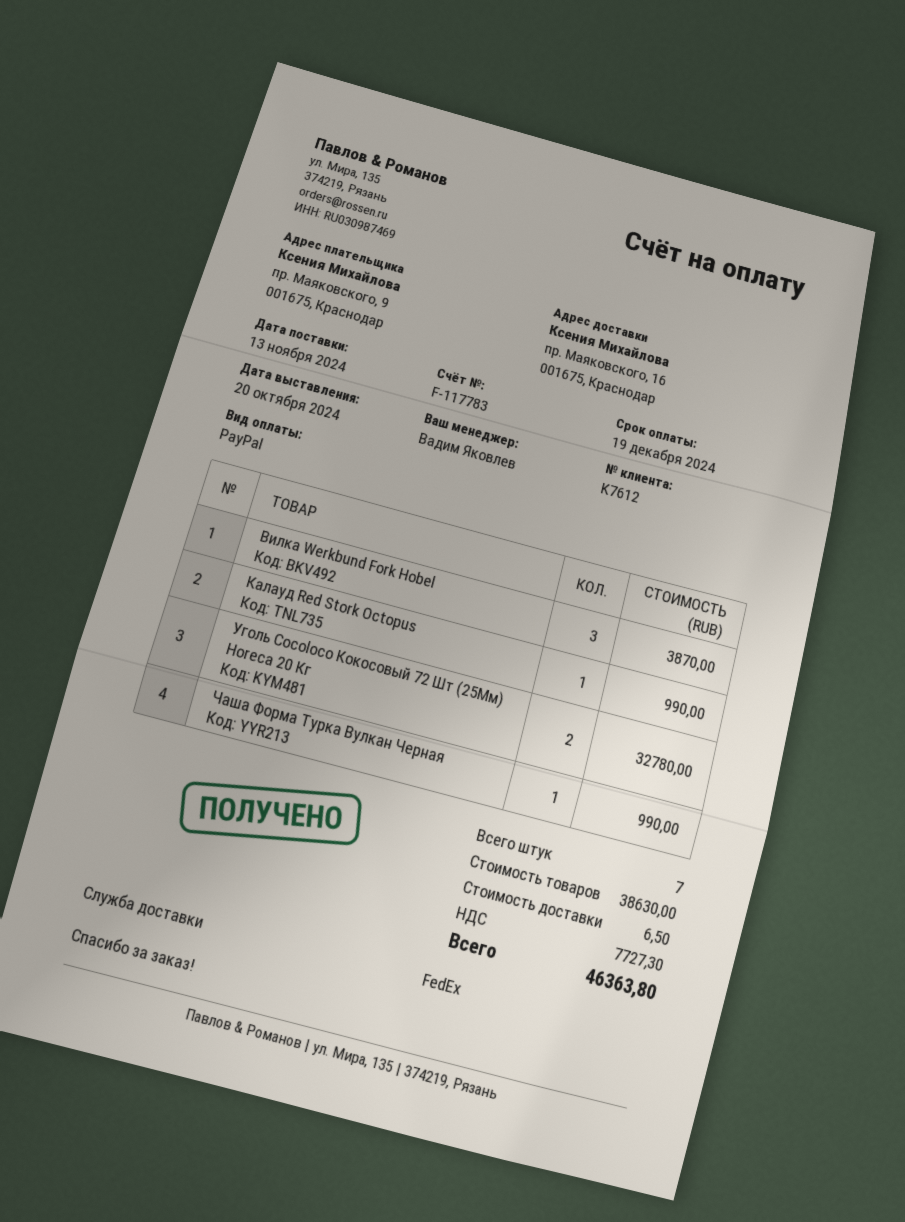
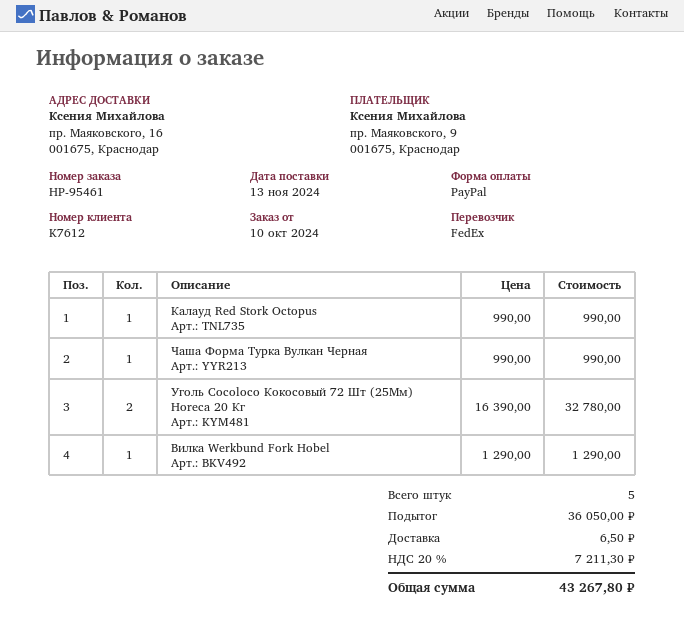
Вилка Werkbund Fork Hobel: 3 for 3870.00 -> 1 for 1290.00
total quantity: 7 -> 5
subtotal: 38630.00 -> 36050.00
tax: 7727.30 -> 7211.30
total: 46363.80 -> 43267.80

